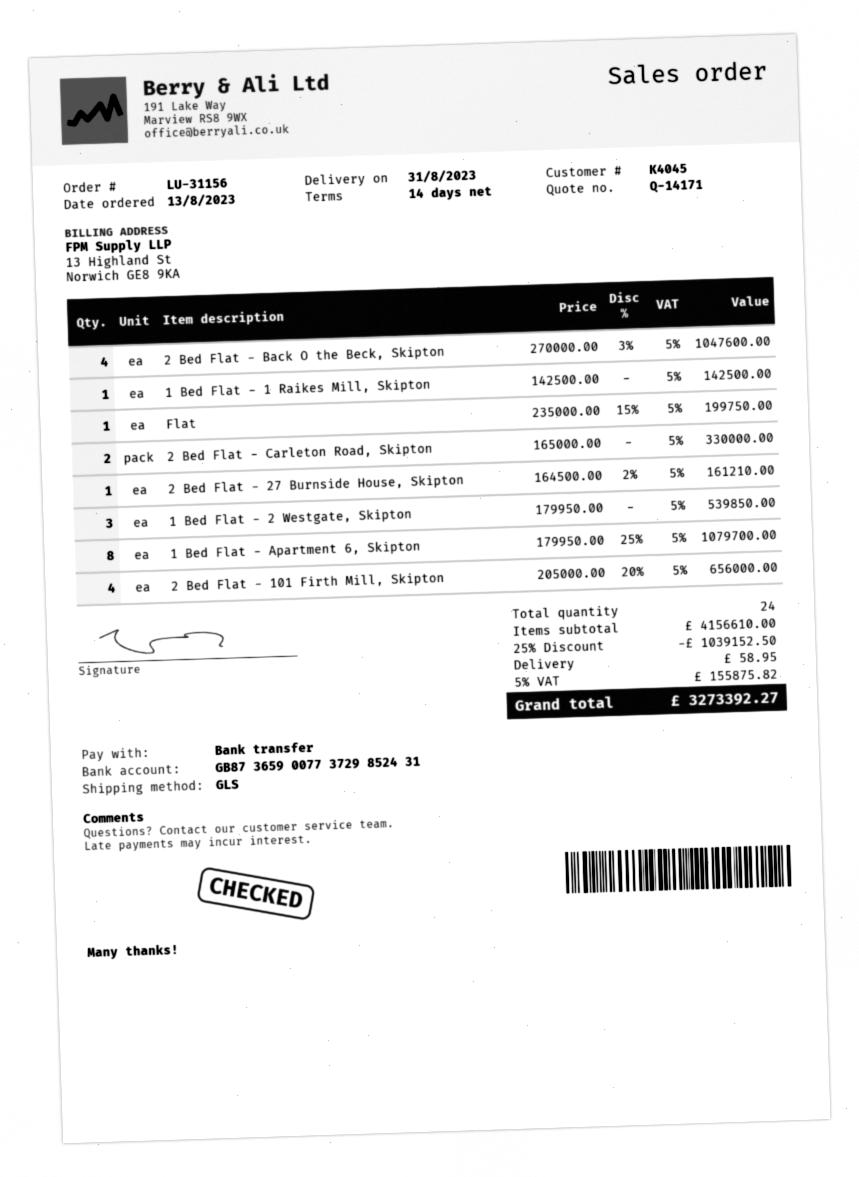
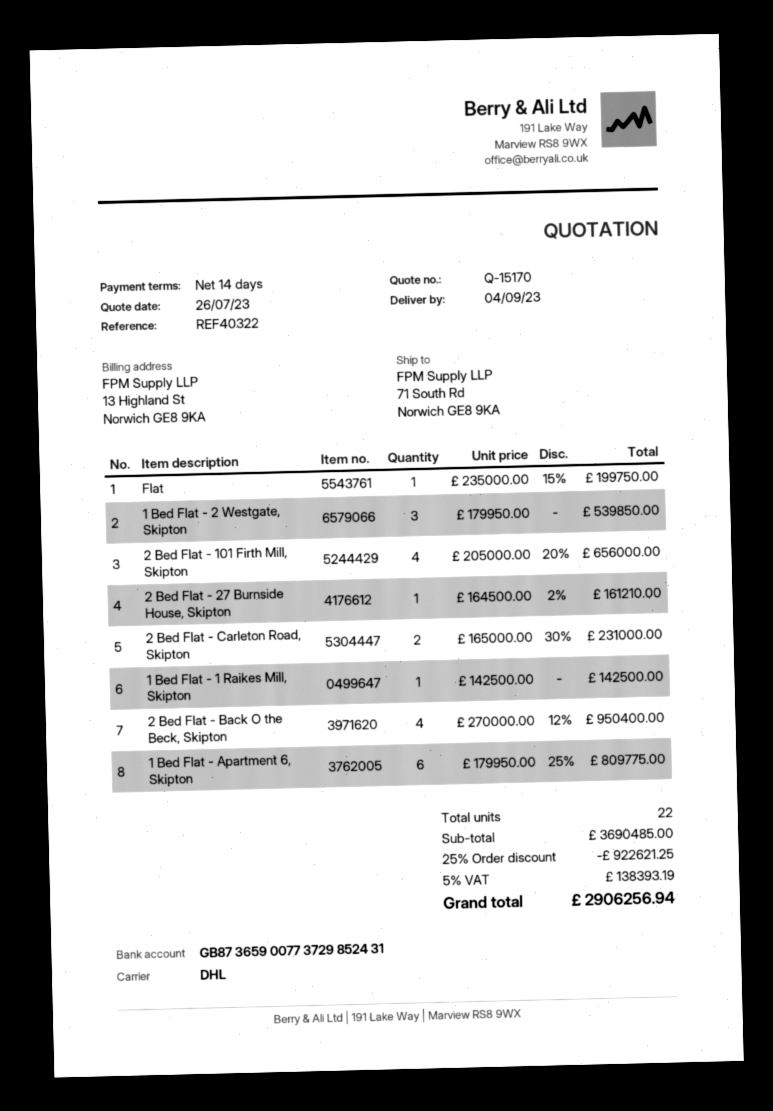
quote number: Q-14171 -> Q-15170
delivery date: 2023-08-31 -> 2023-09-04
shipping method: GLS -> DHL
2 Bed Flat - Back O the Beck, Skipton: 4 x 270000.00 - 3% = 1047600.00 -> 4 x 270000.00 - 12% = 950400.00
2 Bed Flat - Carleton Road, Skipton: 2 x 165000.00 = 330000.00 -> 2 x 165000.00 - 30% = 231000.00
1 Bed Flat - Apartment 6, Skipton: 8 x 179950.00 - 25% = 1079700.00 -> 6 x 179950.00 - 25% = 809775.00
total quantity: 24 -> 22
subtotal: 4156610.00 -> 3690485.00
discount: 25% = 1039152.50 -> 25% = 922621.25
shipping: 58.95 -> none
tax: 5% = 155875.82 -> 5% = 138393.19
total: 3273392.27 -> 2906256.94

